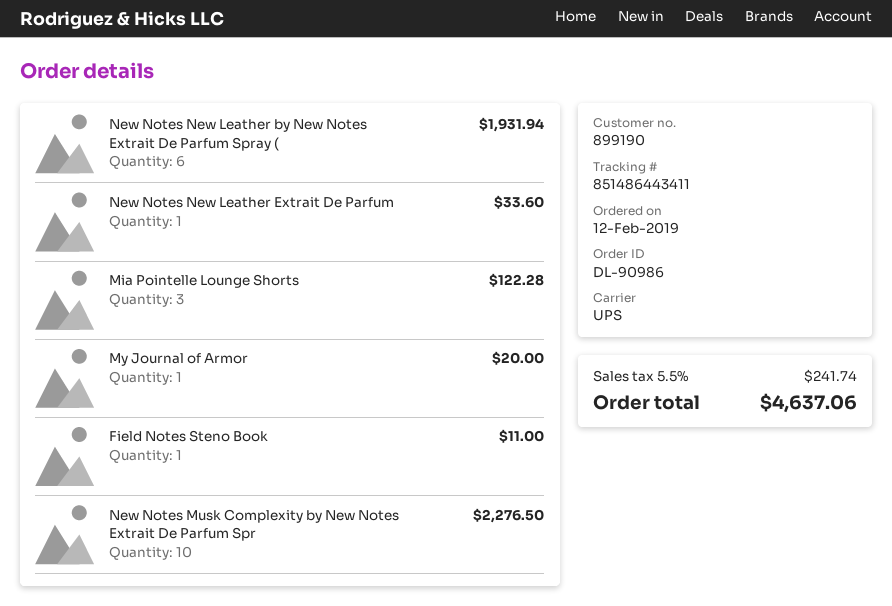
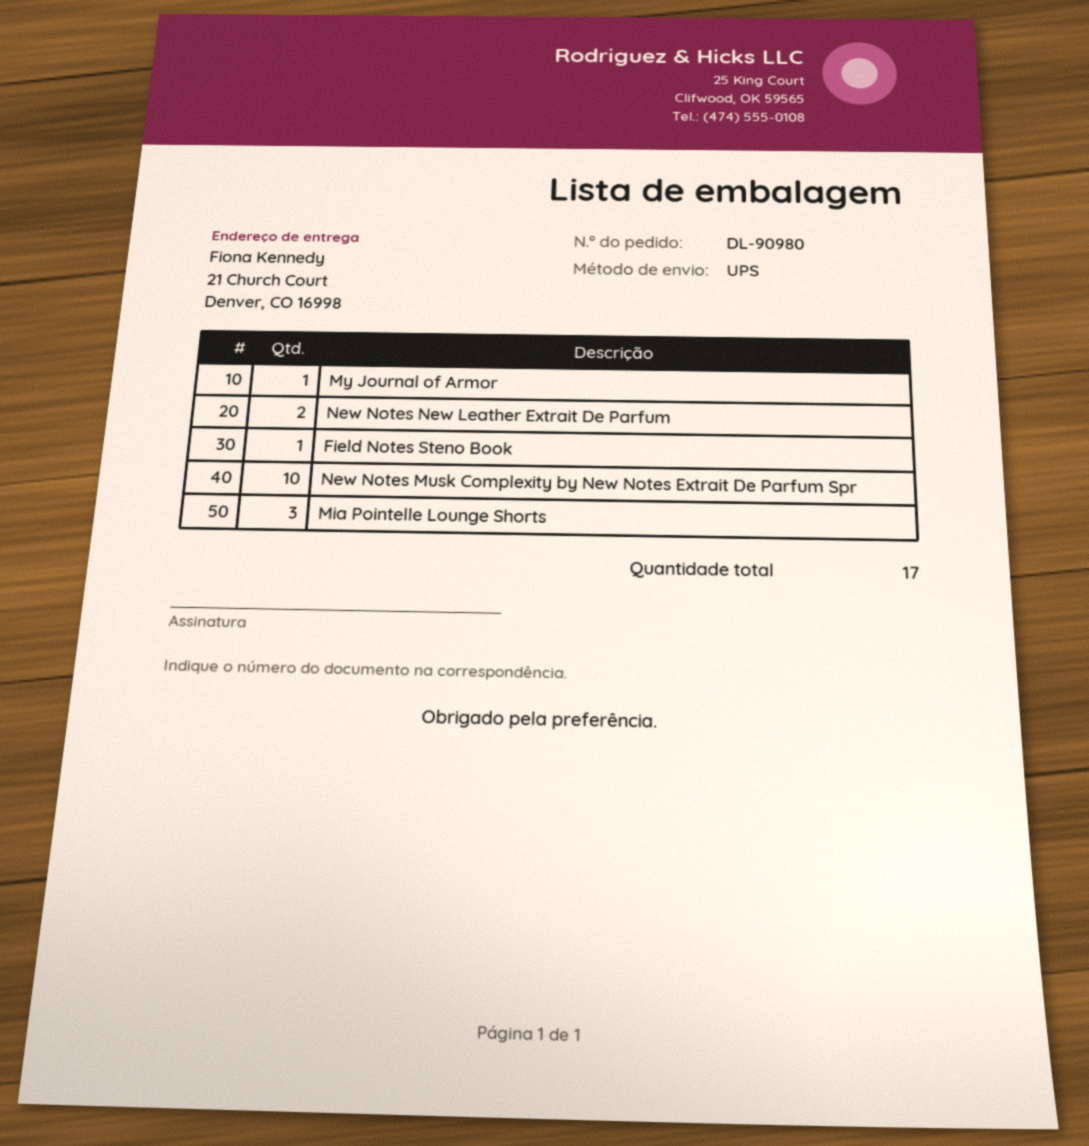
order number: DL-90986 -> DL-90980
New Notes New Leather by New Notes Extrait De Parfum Spray (: 6 -> none
New Notes New Leather Extrait De Parfum: 1 -> 2

